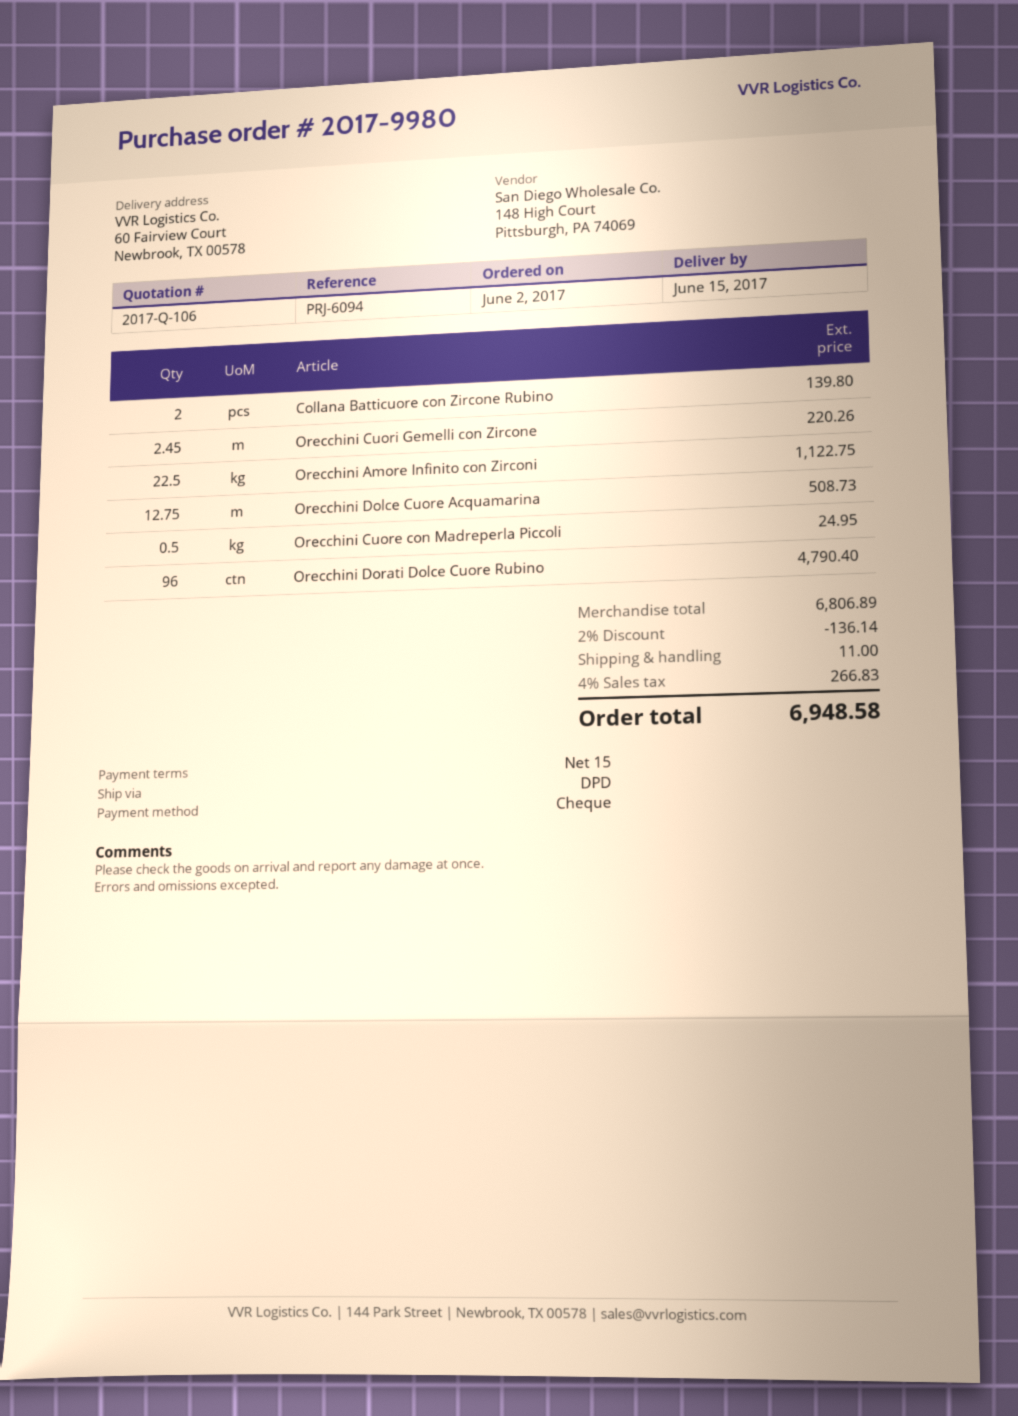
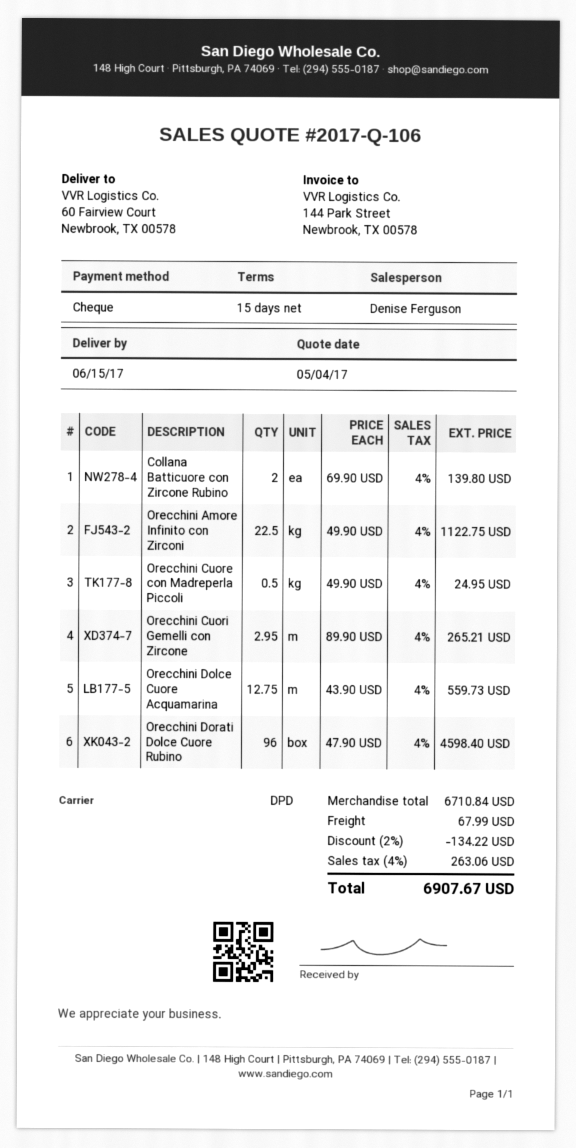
Orecchini Cuori Gemelli con Zircone: 2.45 for 220.26 -> 2.95 for 265.21
Orecchini Dolce Cuore Acquamarina: 12.75 for 508.73 -> 12.75 for 559.73
Orecchini Dorati Dolce Cuore Rubino: 96 for 4790.40 -> 96 for 4598.40
subtotal: 6806.89 -> 6710.84
discount: 2% = 136.14 -> 2% = 134.22
shipping: 11.00 -> 67.99
tax: 4% = 266.83 -> 4% = 263.06
total: 6948.58 -> 6907.67

